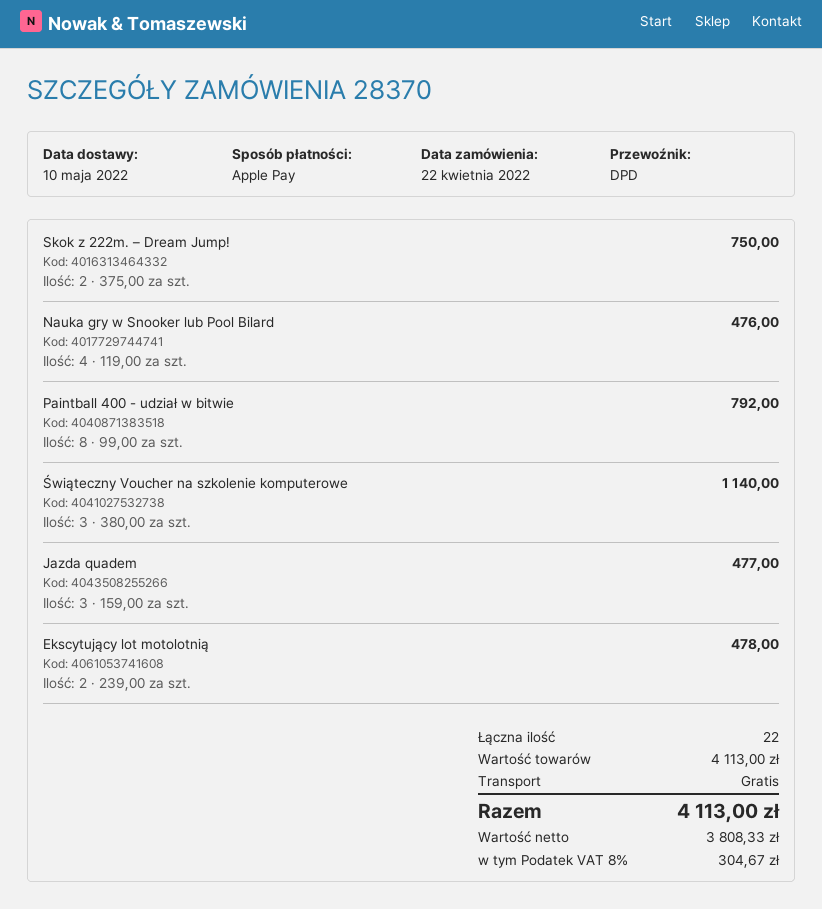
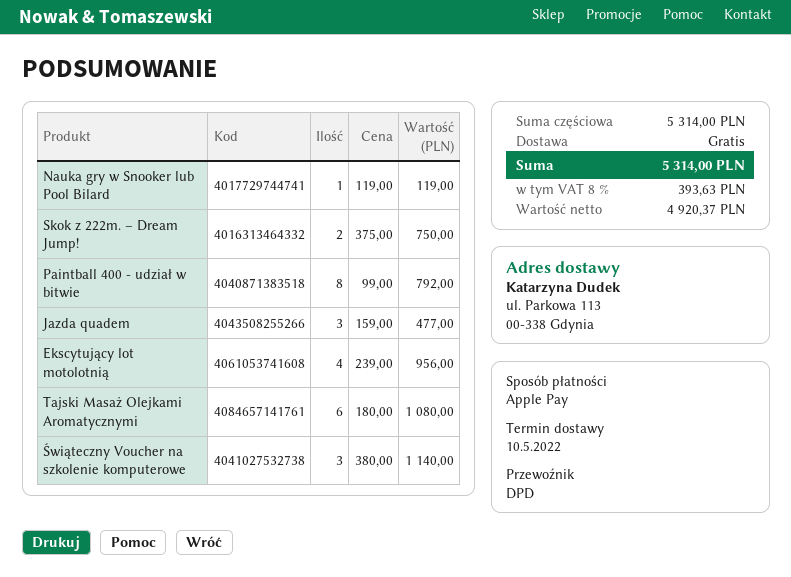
Nauka gry w Snooker lub Pool Bilard: 4 x 119.00 = 476.00 -> 1 x 119.00 = 119.00
Ekscytujący lot motolotnią: 2 x 239.00 = 478.00 -> 4 x 239.00 = 956.00
Tajski Masaż Olejkami Aromatycznymi: none -> 6 x 180.00 = 1080.00
subtotal: 4113.00 -> 5314.00
net: 3808.33 -> 4920.37
tax: 8% = 304.67 -> 8% = 393.63
total: 4113.00 -> 5314.00

